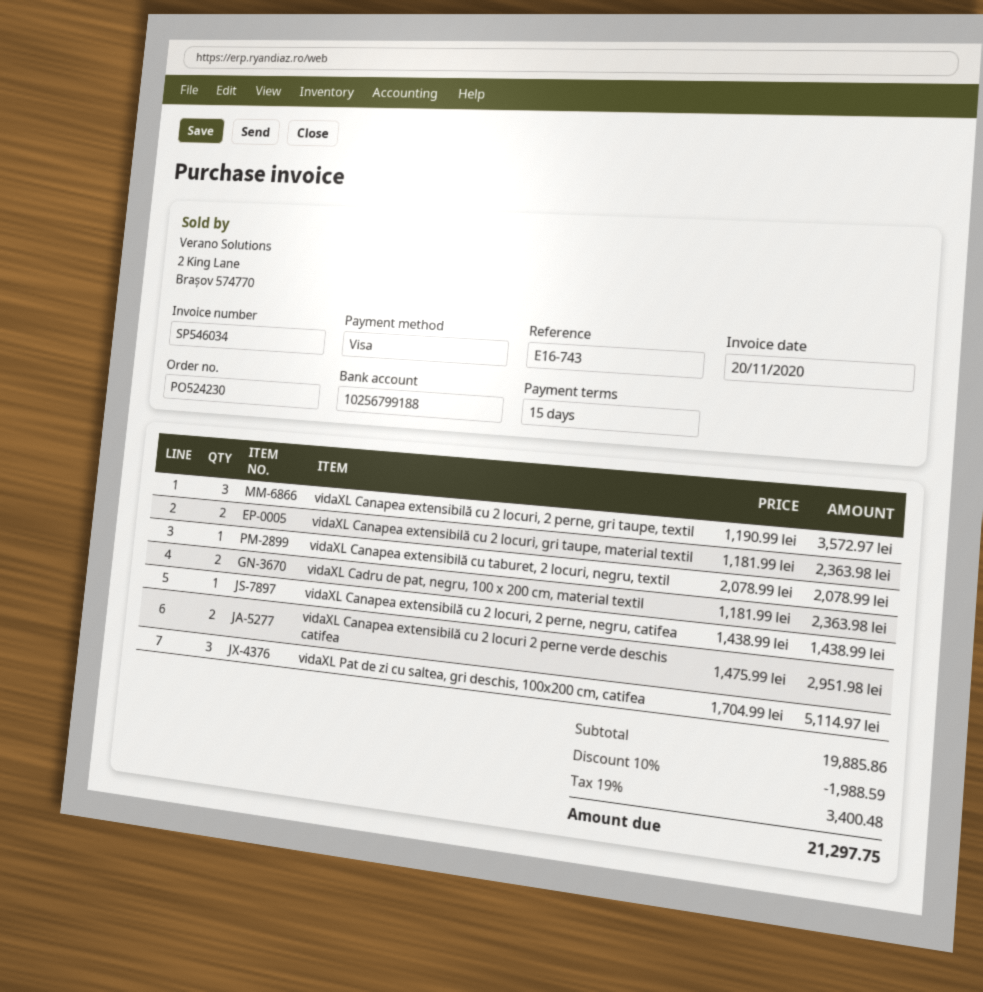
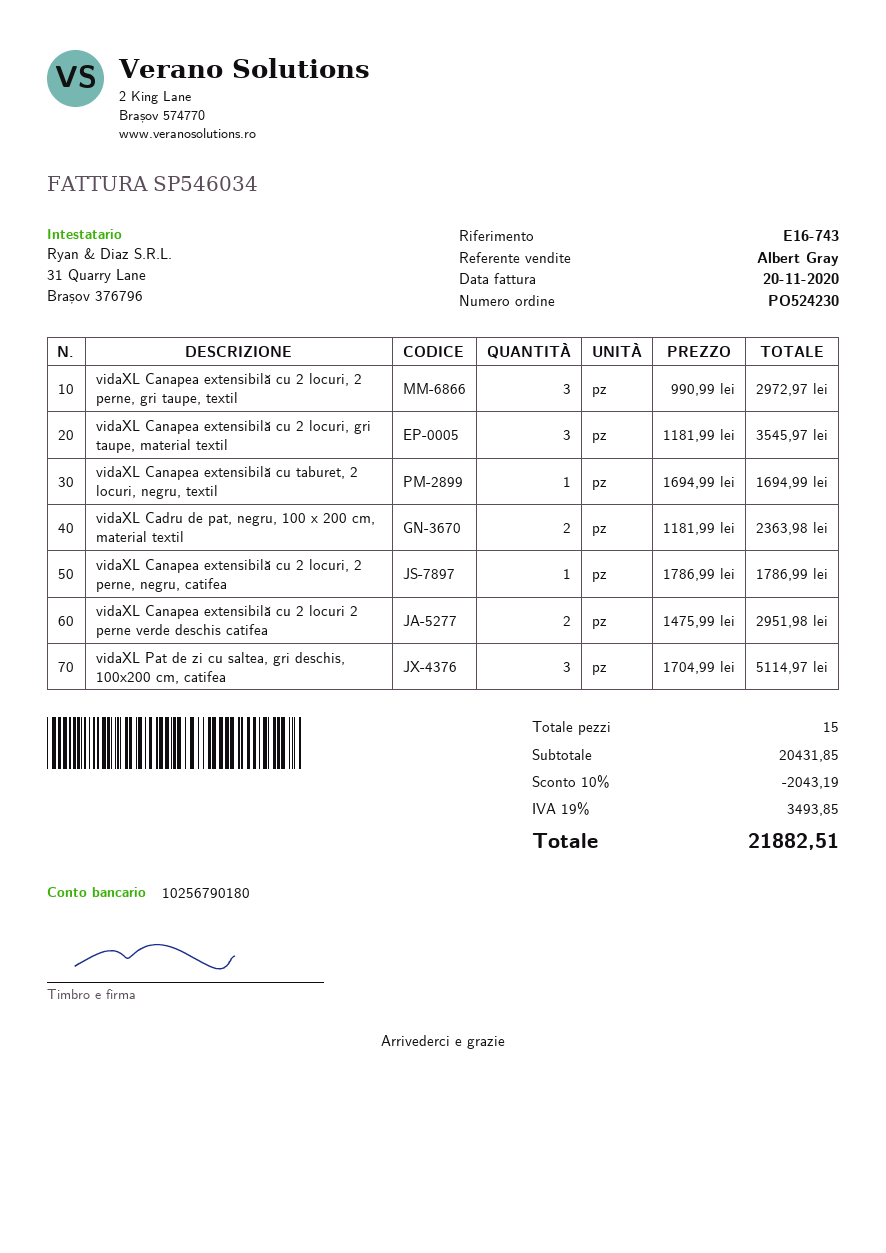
bank account: 10256799188 -> 10256790180
vidaXL Canapea extensibilă cu 2 locuri, 2 perne, gri taupe, textil: 3 x 1190.99 = 3572.97 -> 3 x 990.99 = 2972.97
vidaXL Canapea extensibilă cu 2 locuri, gri taupe, material textil: 2 x 1181.99 = 2363.98 -> 3 x 1181.99 = 3545.97
vidaXL Canapea extensibilă cu taburet, 2 locuri, negru, textil: 1 x 2078.99 = 2078.99 -> 1 x 1694.99 = 1694.99
vidaXL Canapea extensibilă cu 2 locuri, 2 perne, negru, catifea: 1 x 1438.99 = 1438.99 -> 1 x 1786.99 = 1786.99
subtotal: 19885.86 -> 20431.85
discount: 10% = 1988.59 -> 10% = 2043.19
tax: 19% = 3400.48 -> 19% = 3493.85
total: 21297.75 -> 21882.51

